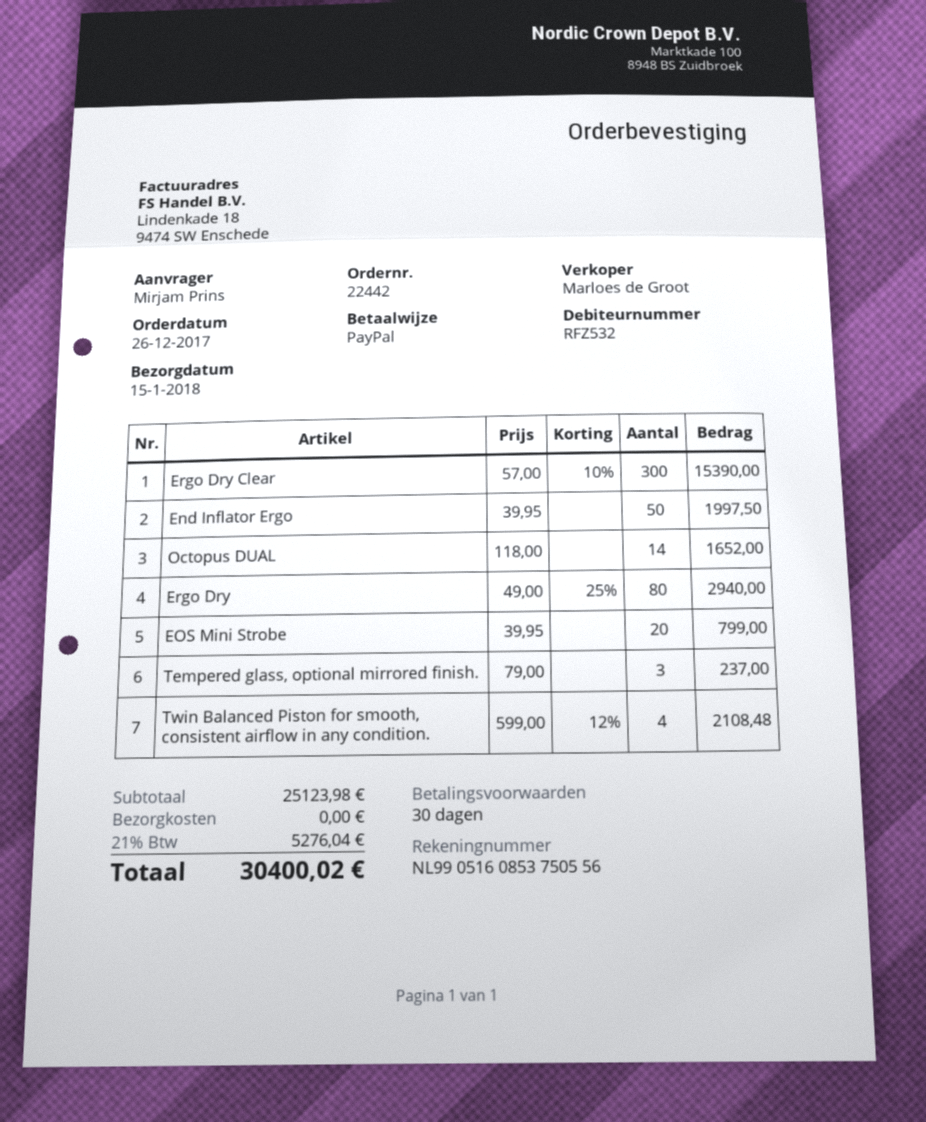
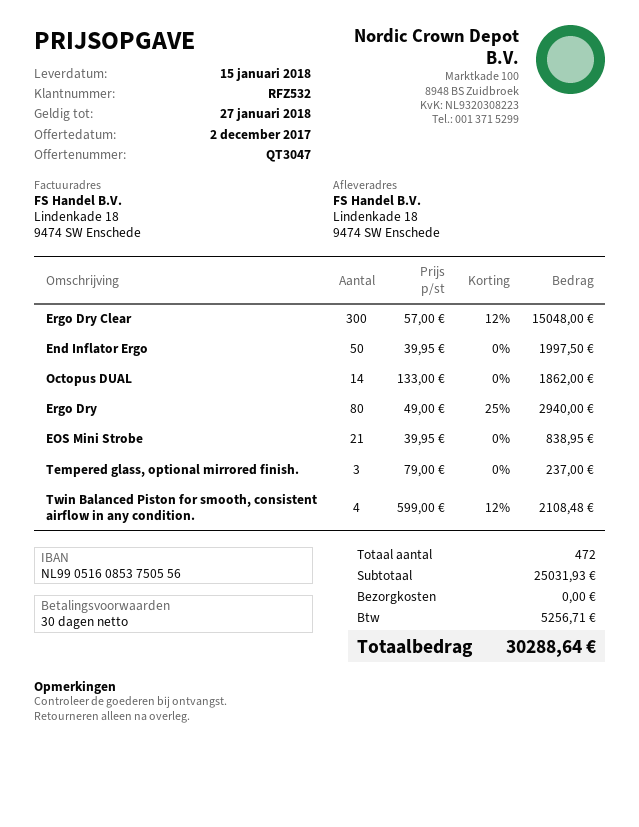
Ergo Dry Clear: 300 x 57.00 - 10% = 15390.00 -> 300 x 57.00 - 12% = 15048.00
Octopus DUAL: 14 x 118.00 = 1652.00 -> 14 x 133.00 = 1862.00
EOS Mini Strobe: 20 x 39.95 = 799.00 -> 21 x 39.95 = 838.95
subtotal: 25123.98 -> 25031.93
tax: 5276.04 -> 5256.71
total: 30400.02 -> 30288.64

